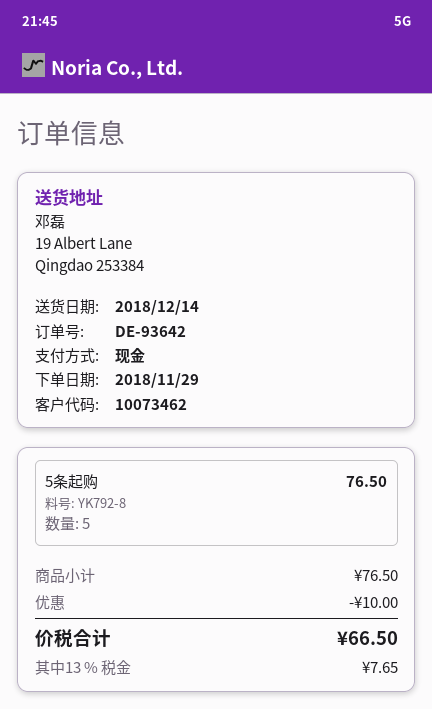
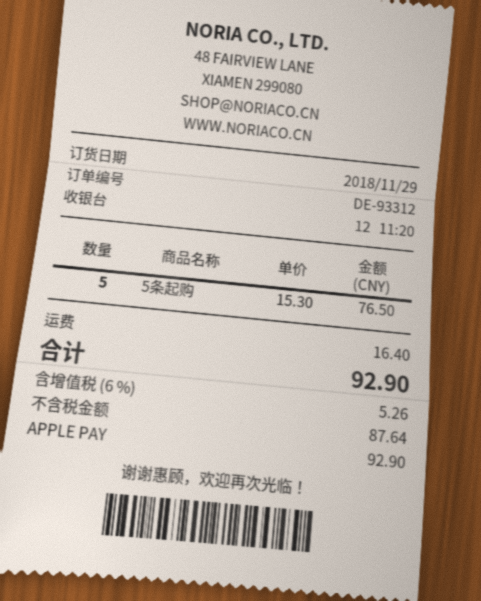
order number: DE-93642 -> DE-93312
payment method: cash -> Apple Pay
discount: 10.00 -> none
shipping: none -> 16.40
tax: 13% = 7.65 -> 6% = 5.26
total: 66.50 -> 92.90

